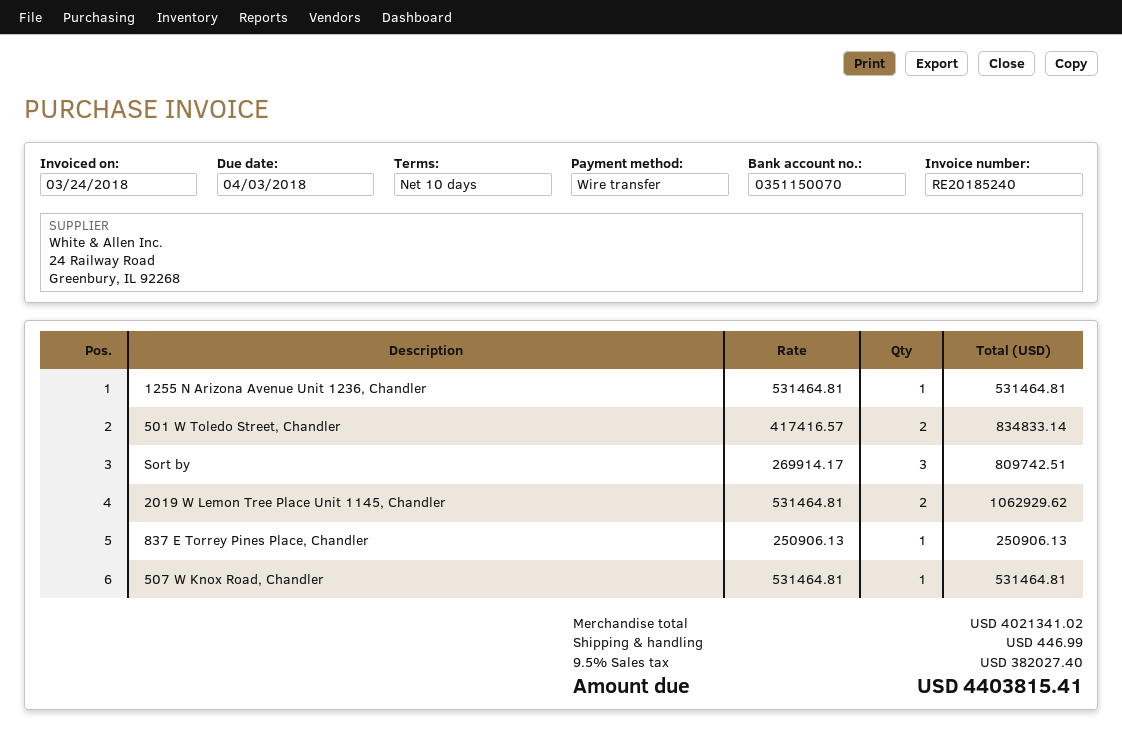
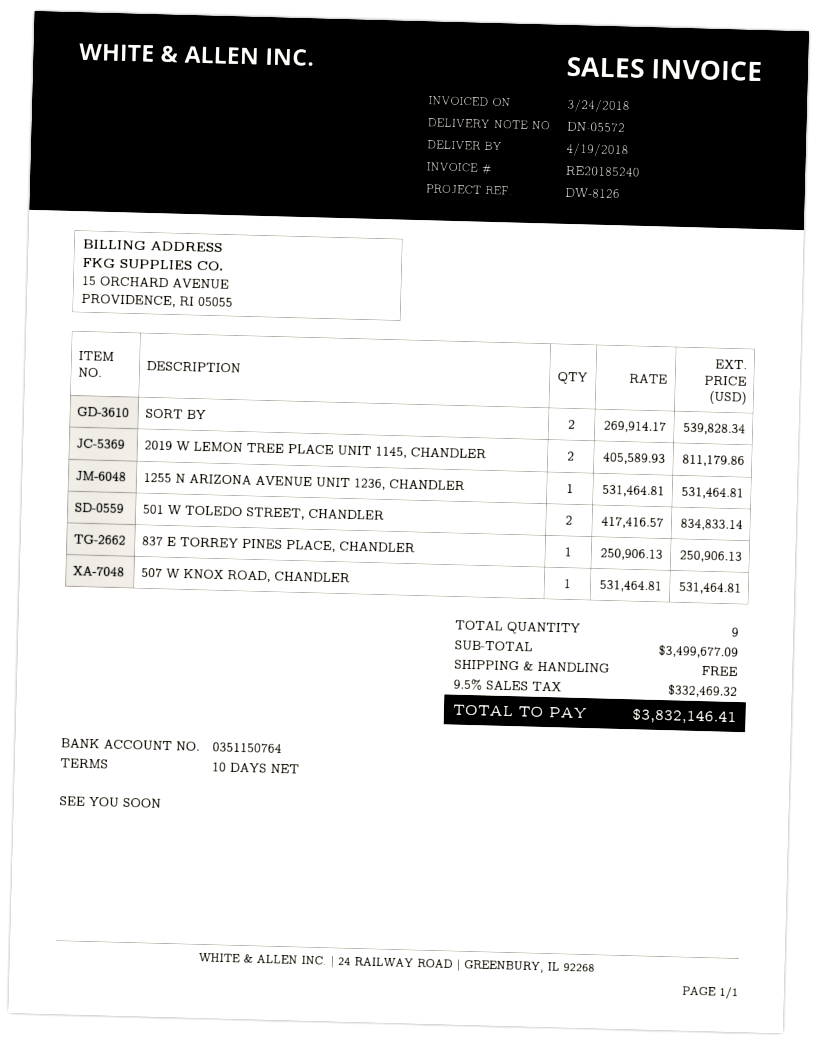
bank account: 0351150070 -> 0351150764
Sort by: 3 x 269914.17 = 809742.51 -> 2 x 269914.17 = 539828.34
2019 W Lemon Tree Place Unit 1145, Chandler: 2 x 531464.81 = 1062929.62 -> 2 x 405589.93 = 811179.86
subtotal: 4021341.02 -> 3499677.09
shipping: 446.99 -> 0.00
tax: 9.5% = 382027.40 -> 9.5% = 332469.32
total: 4403815.41 -> 3832146.41

